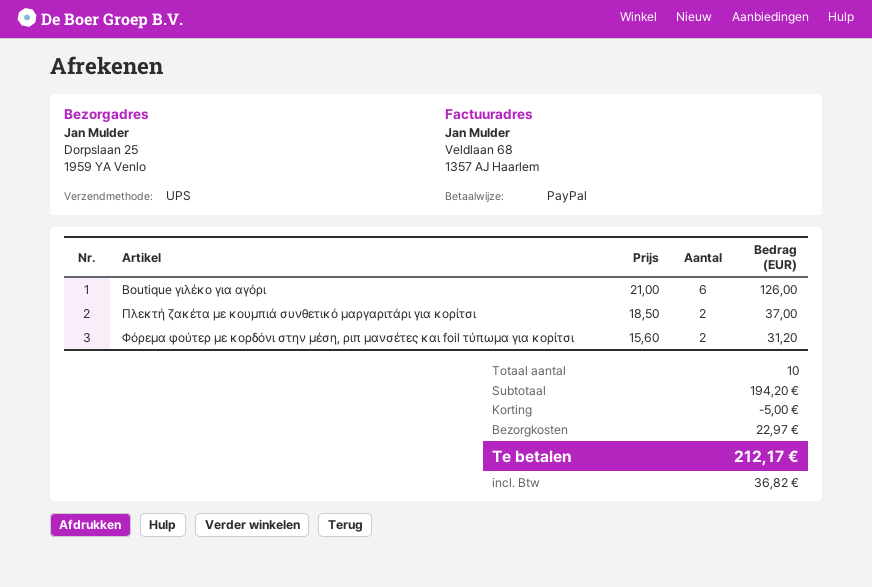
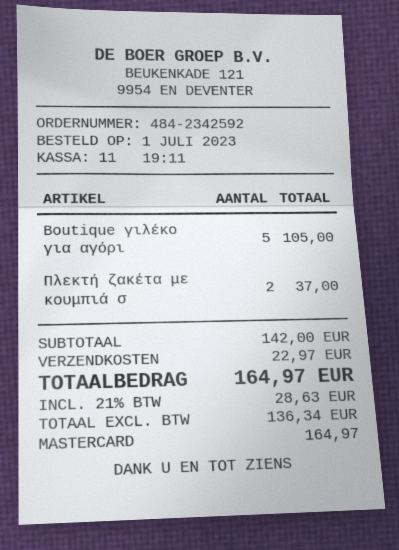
payment method: PayPal -> Mastercard
Boutique γιλέκο για αγόρι: 6 for 126.00 -> 5 for 105.00
Φόρεμα φούτερ με κορδόνι στην μέση, ριπ μανσέτες και foil τύπωμα για κορίτσι: 2 for 31.20 -> none
subtotal: 194.20 -> 142.00
discount: 5.00 -> none
tax: 36.82 -> 28.63
total: 212.17 -> 164.97

